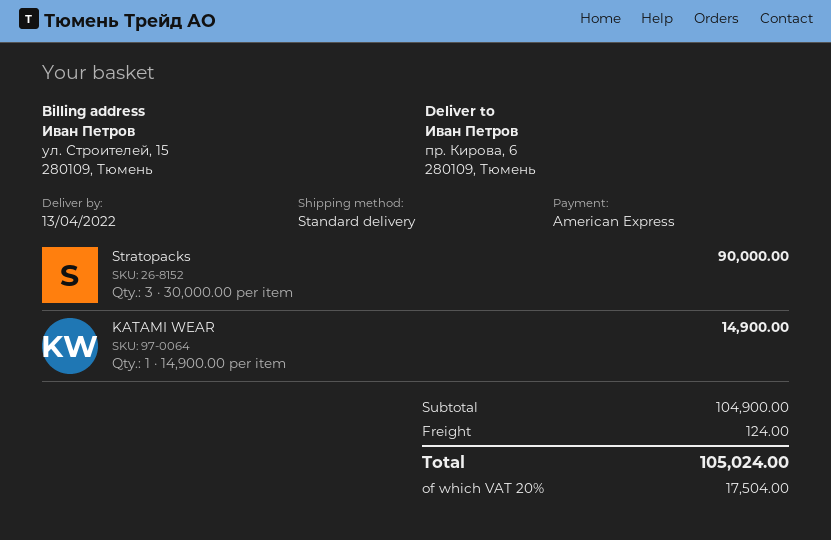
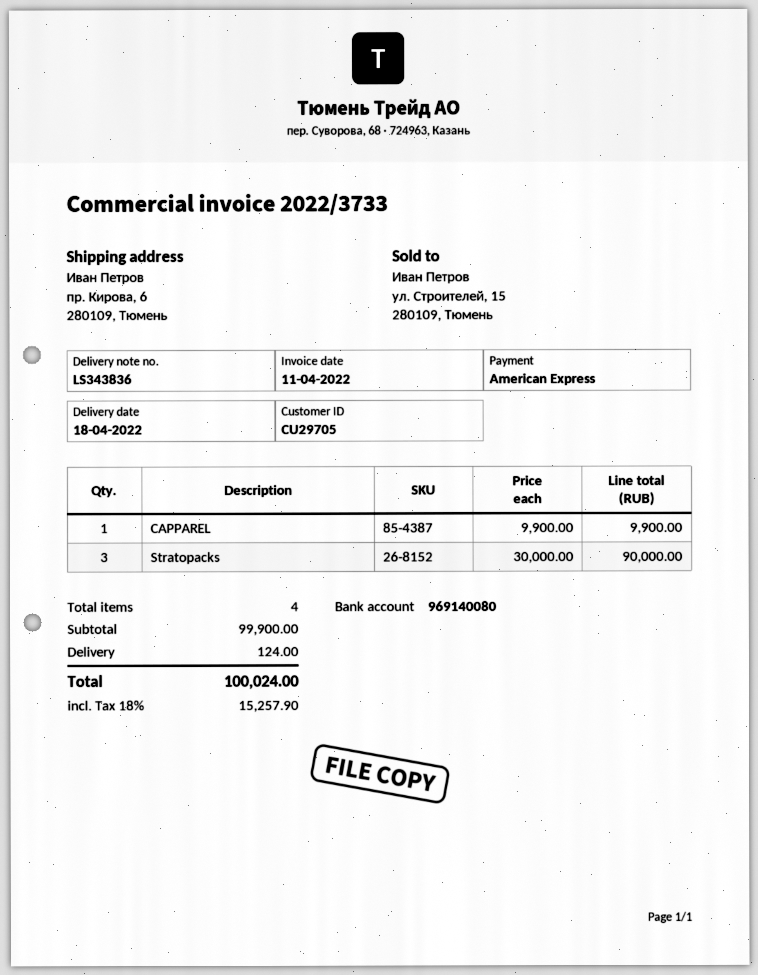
delivery date: 2022-04-13 -> 2022-04-18
KATAMI WEAR: 1 x 14900.00 = 14900.00 -> none
CAPPAREL: none -> 1 x 9900.00 = 9900.00
subtotal: 104900.00 -> 99900.00
tax: 20% = 17504.00 -> 18% = 15257.90
total: 105024.00 -> 100024.00

